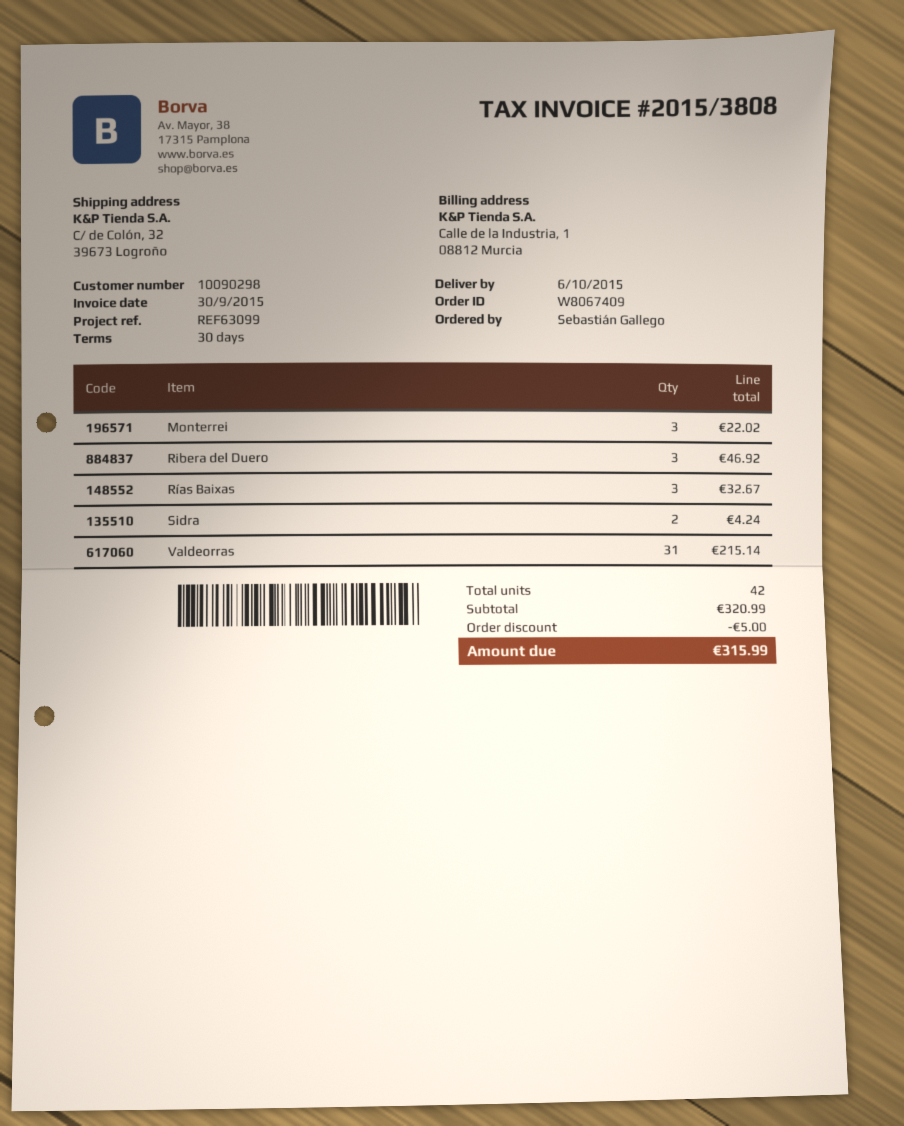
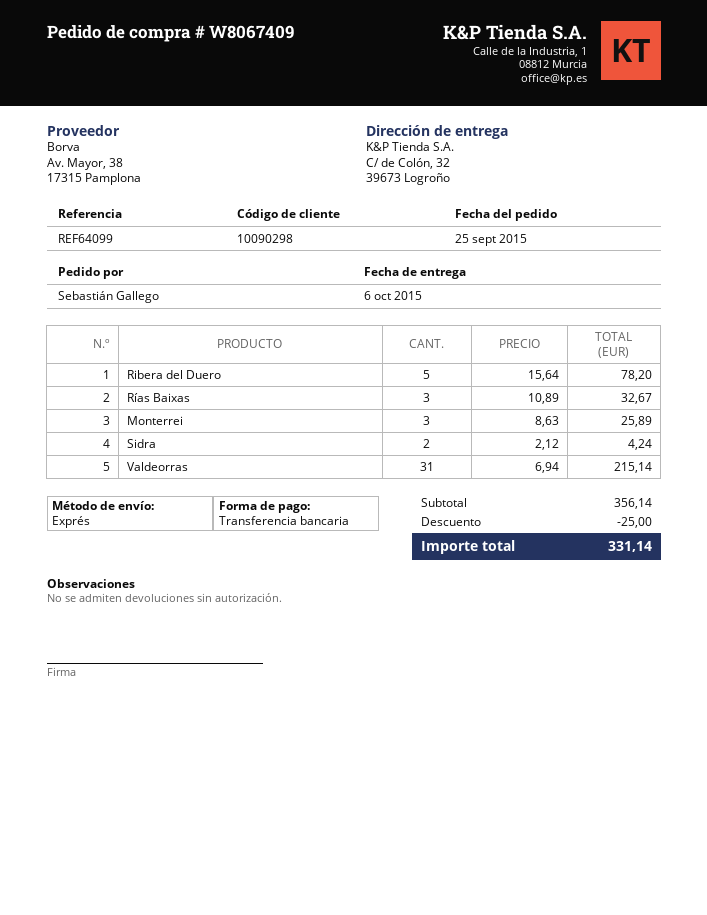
reference: REF63099 -> REF64099
Monterrei: 3 for 22.02 -> 3 for 25.89
Ribera del Duero: 3 for 46.92 -> 5 for 78.20
subtotal: 320.99 -> 356.14
discount: 5.00 -> 25.00
total: 315.99 -> 331.14

